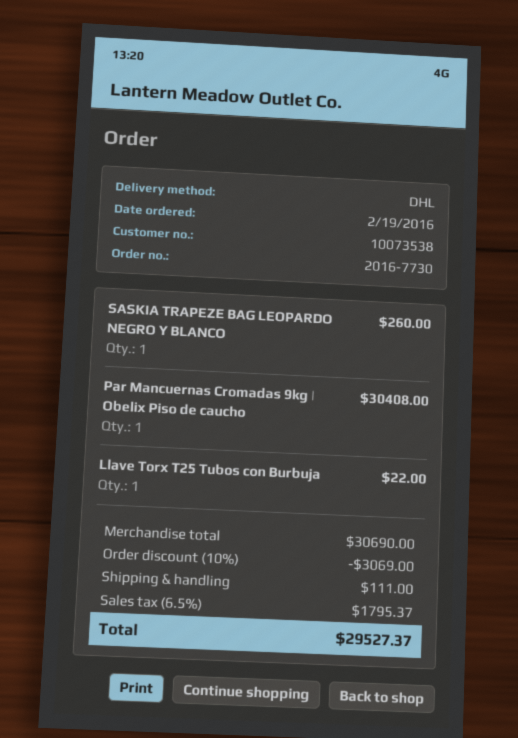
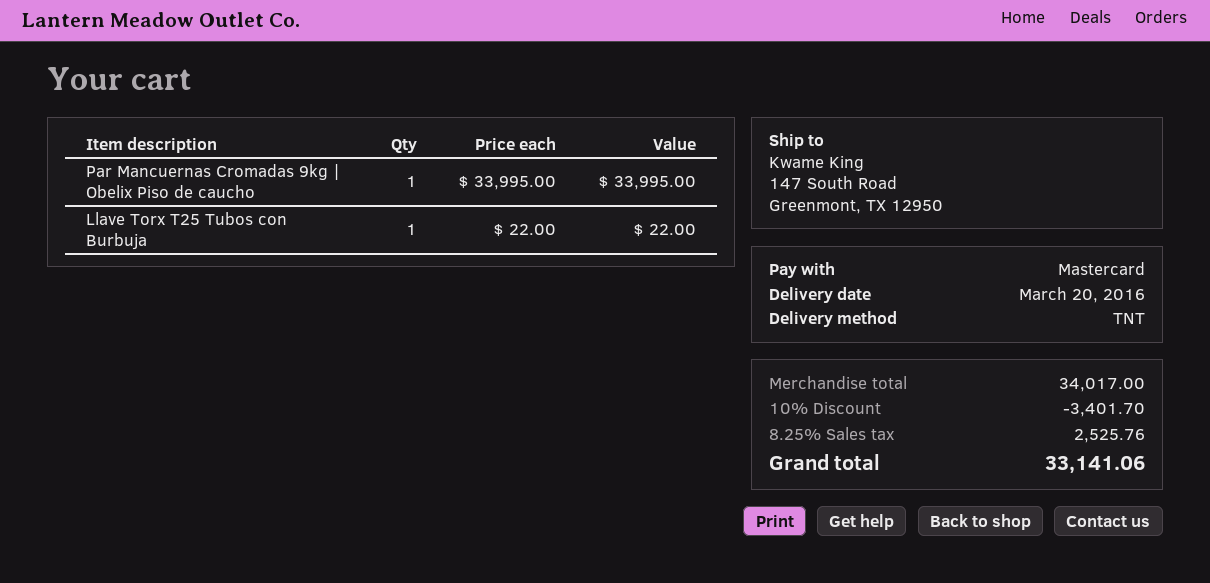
shipping method: DHL -> TNT
SASKIA TRAPEZE BAG LEOPARDO NEGRO Y BLANCO: 1 for 260.00 -> none
Par Mancuernas Cromadas 9kg | Obelix Piso de caucho: 1 for 30408.00 -> 1 for 33995.00
subtotal: 30690.00 -> 34017.00
discount: 10% = 3069.00 -> 10% = 3401.70
shipping: 111.00 -> none
tax: 6.5% = 1795.37 -> 8.25% = 2525.76
total: 29527.37 -> 33141.06

